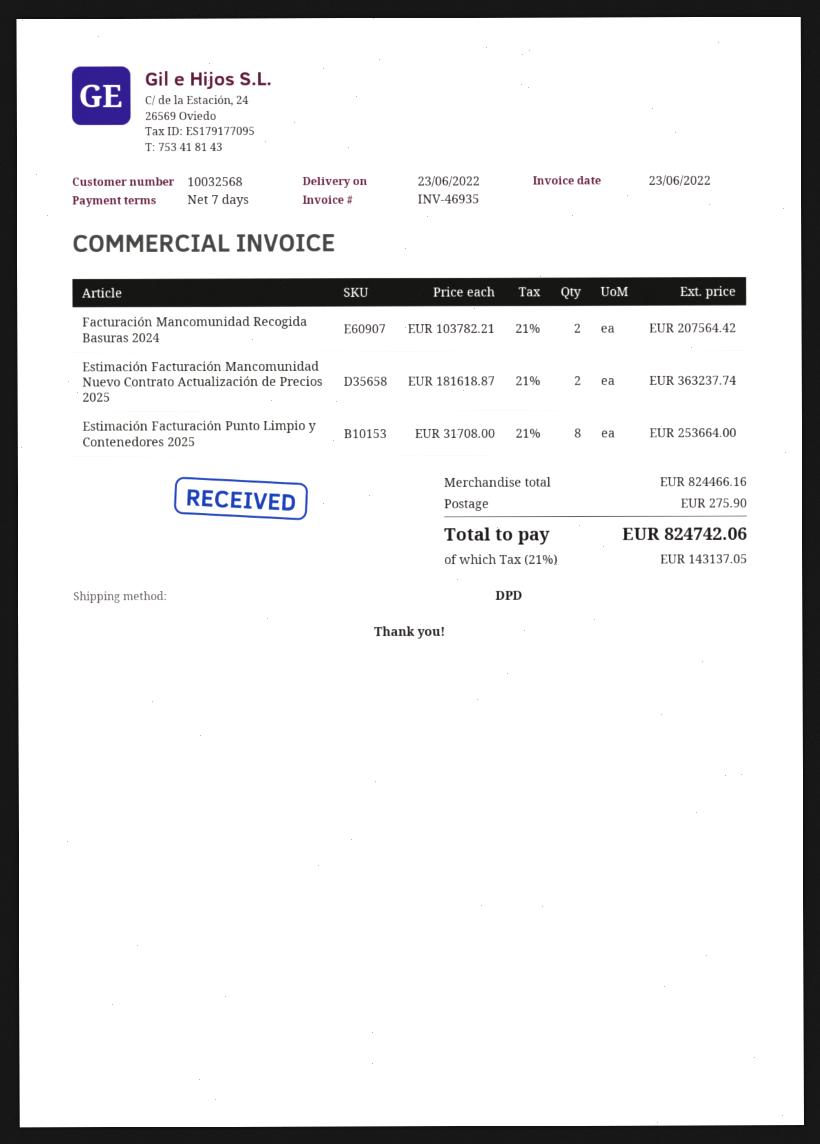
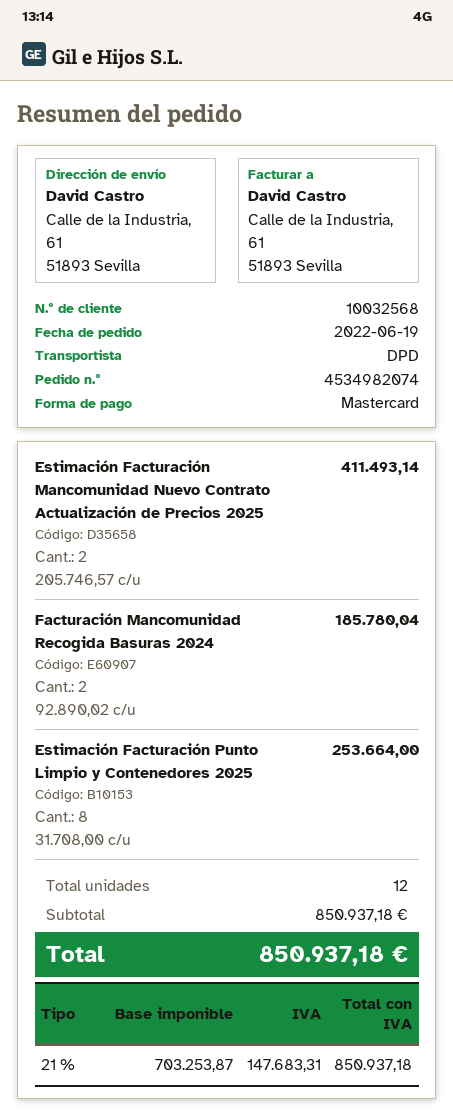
Facturación Mancomunidad Recogida Basuras 2024: 2 x 103782.21 = 207564.42 -> 2 x 92890.02 = 185780.04
Estimación Facturación Mancomunidad Nuevo Contrato Actualización de Precios 2025: 2 x 181618.87 = 363237.74 -> 2 x 205746.57 = 411493.14
subtotal: 824466.16 -> 850937.18
shipping: 275.90 -> none
tax: 21% = 143137.05 -> 21% = 147683.31
total: 824742.06 -> 850937.18

